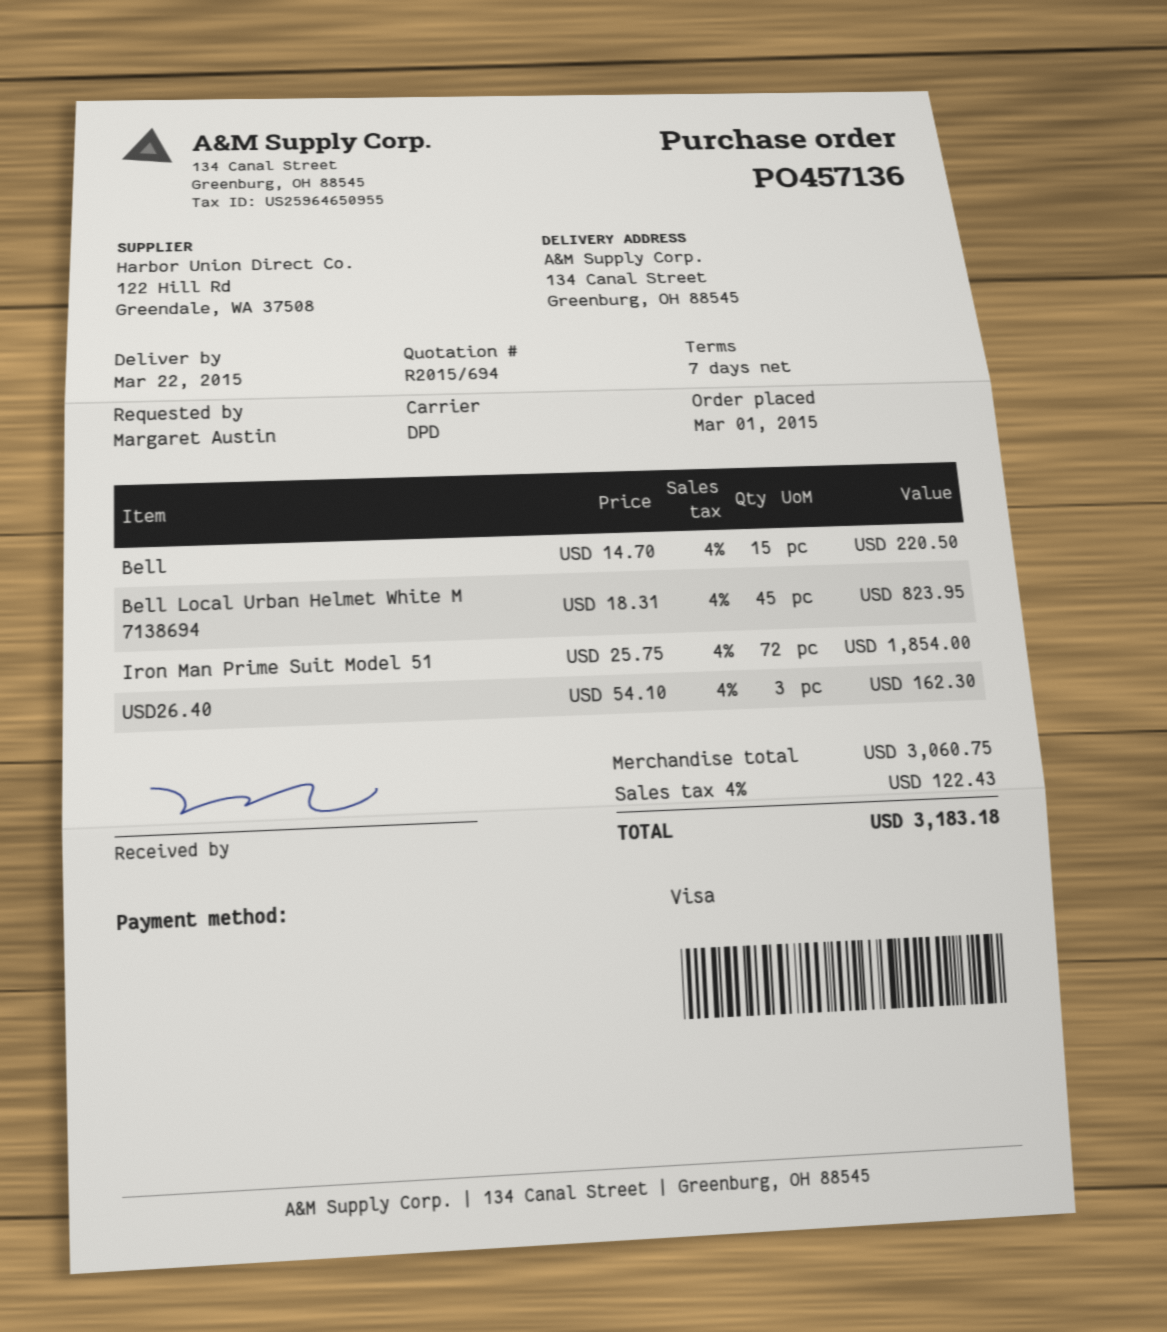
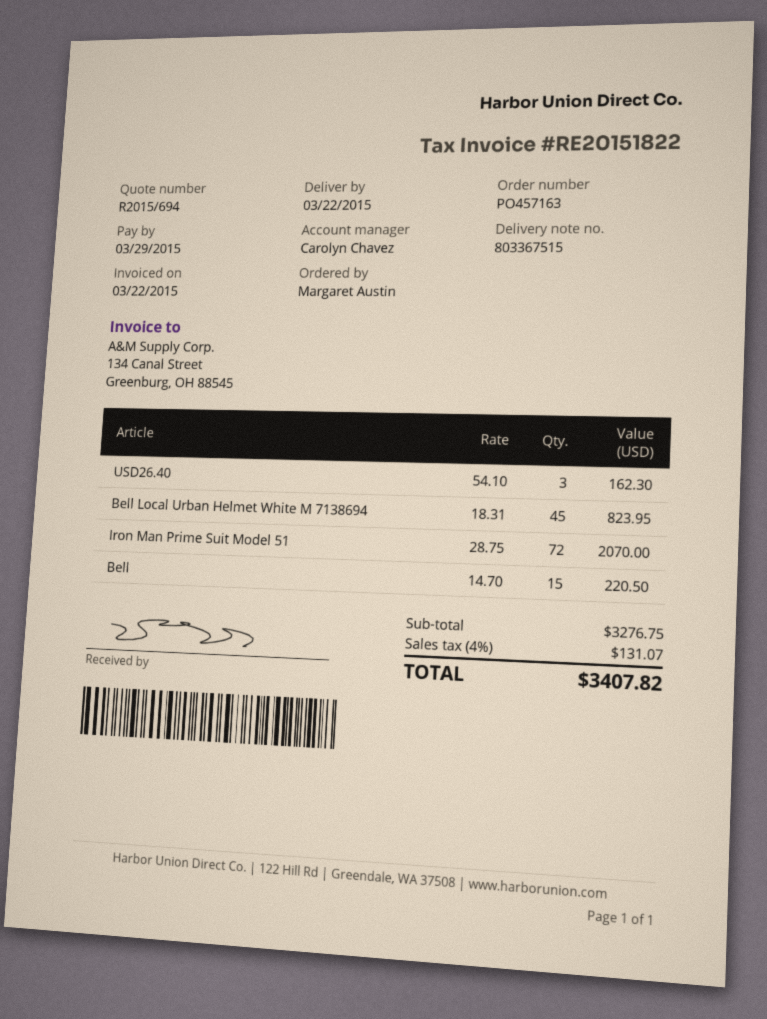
order number: PO457136 -> PO457163
Iron Man Prime Suit Model 51: 72 x 25.75 = 1854.00 -> 72 x 28.75 = 2070.00
subtotal: 3060.75 -> 3276.75
tax: 4% = 122.43 -> 4% = 131.07
total: 3183.18 -> 3407.82

